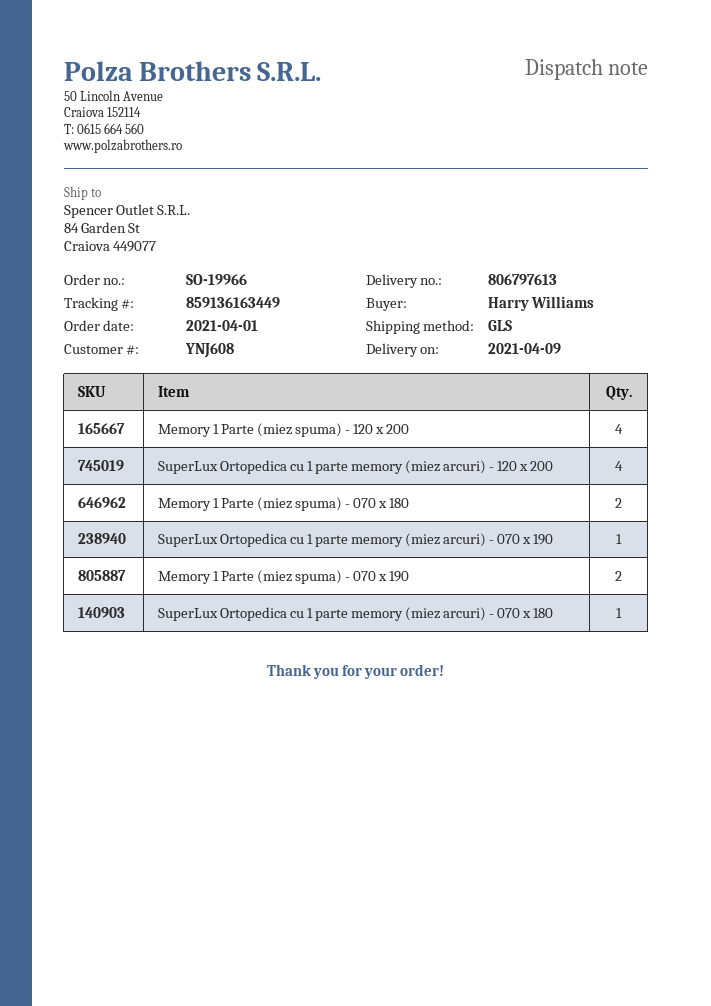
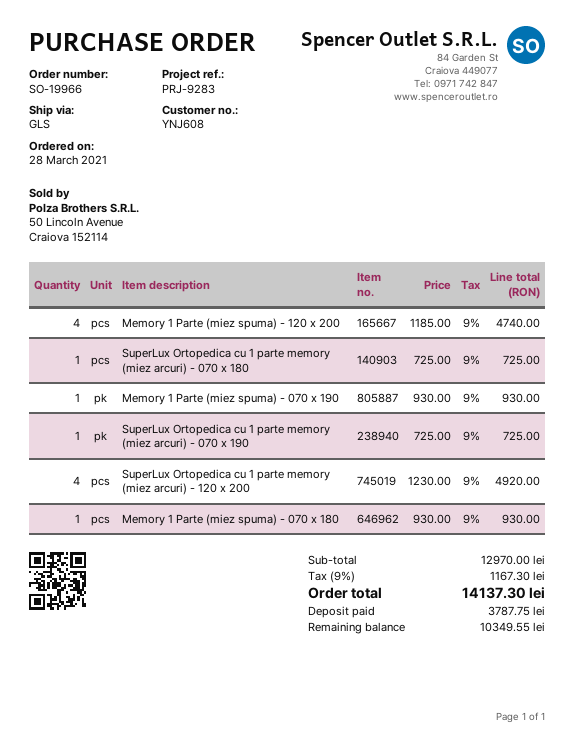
order date: 2021-04-01 -> 2021-03-28
Memory 1 Parte (miez spuma) - 070 x 180: 2 -> 1
Memory 1 Parte (miez spuma) - 070 x 190: 2 -> 1

